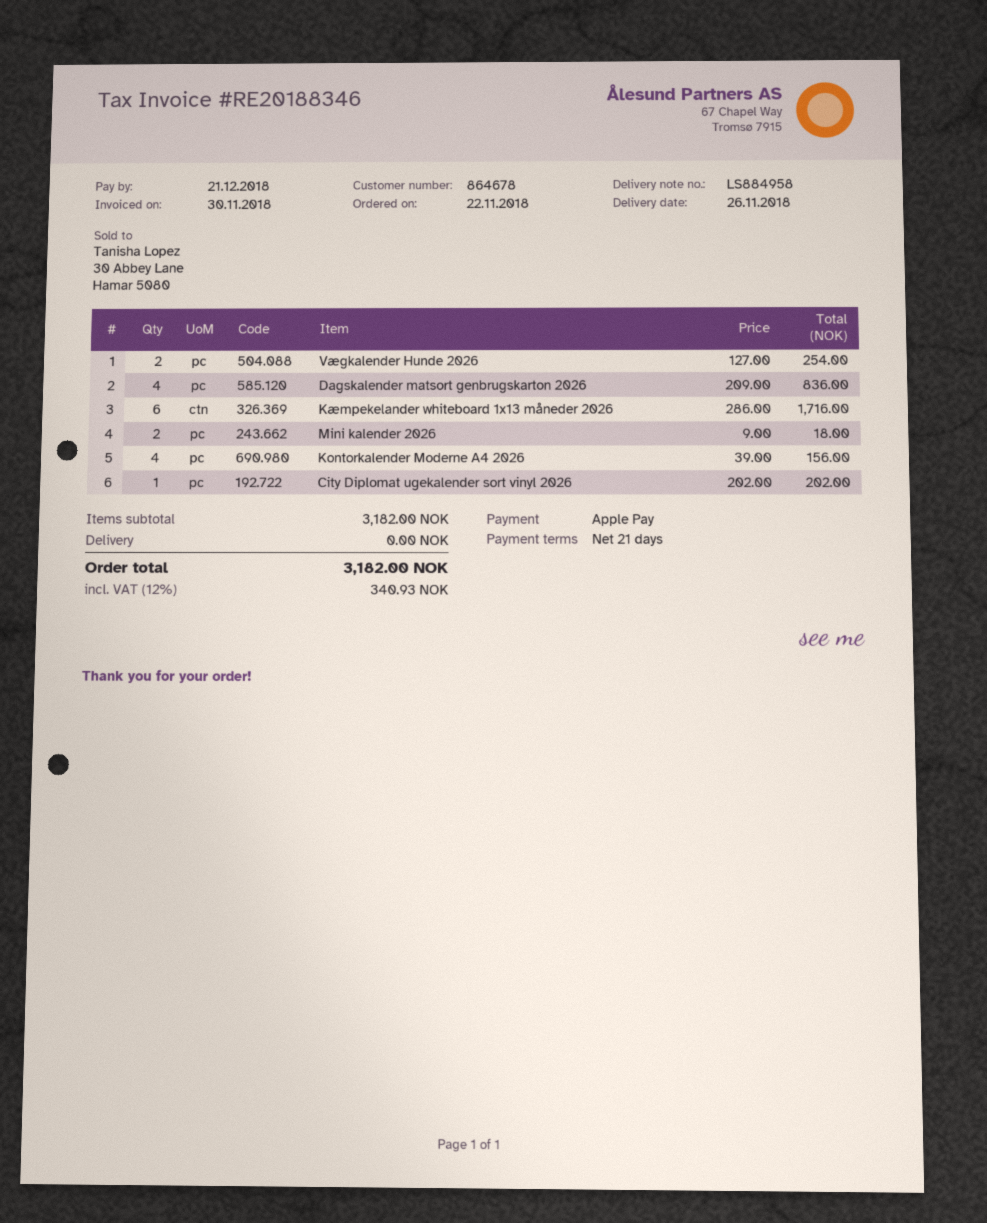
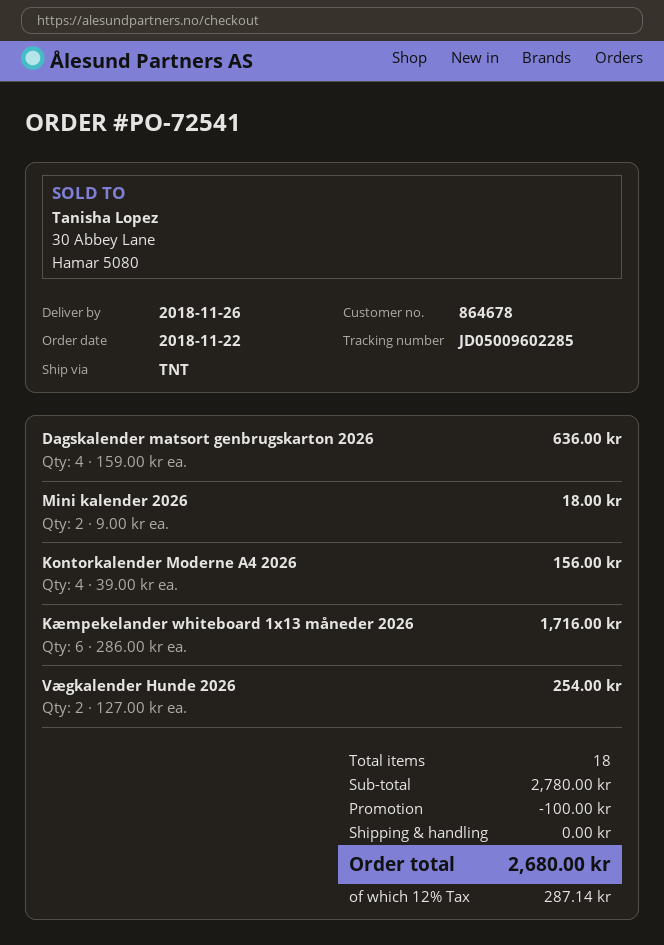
Dagskalender matsort genbrugskarton 2026: 4 x 209.00 = 836.00 -> 4 x 159.00 = 636.00
City Diplomat ugekalender sort vinyl 2026: 1 x 202.00 = 202.00 -> none
subtotal: 3182.00 -> 2780.00
discount: none -> 100.00
tax: 12% = 340.93 -> 12% = 287.14
total: 3182.00 -> 2680.00

